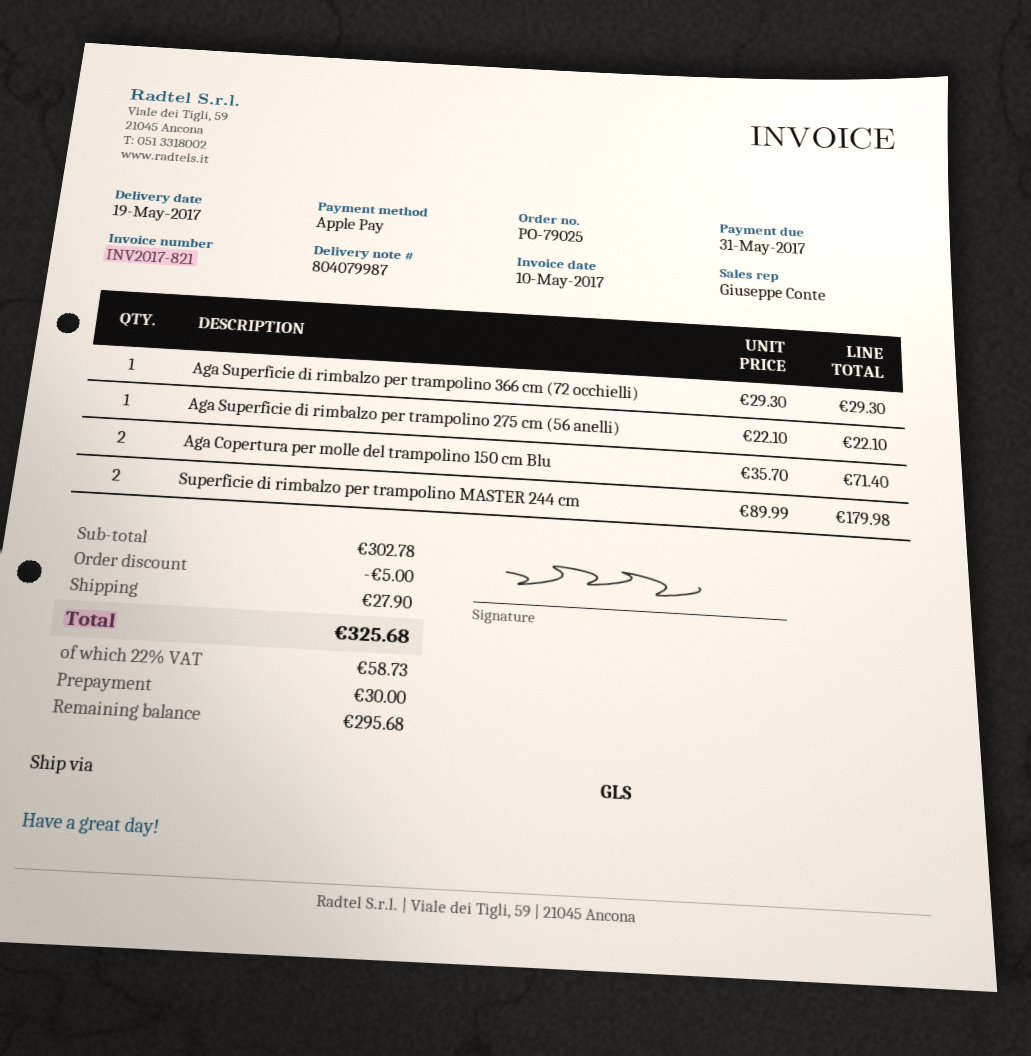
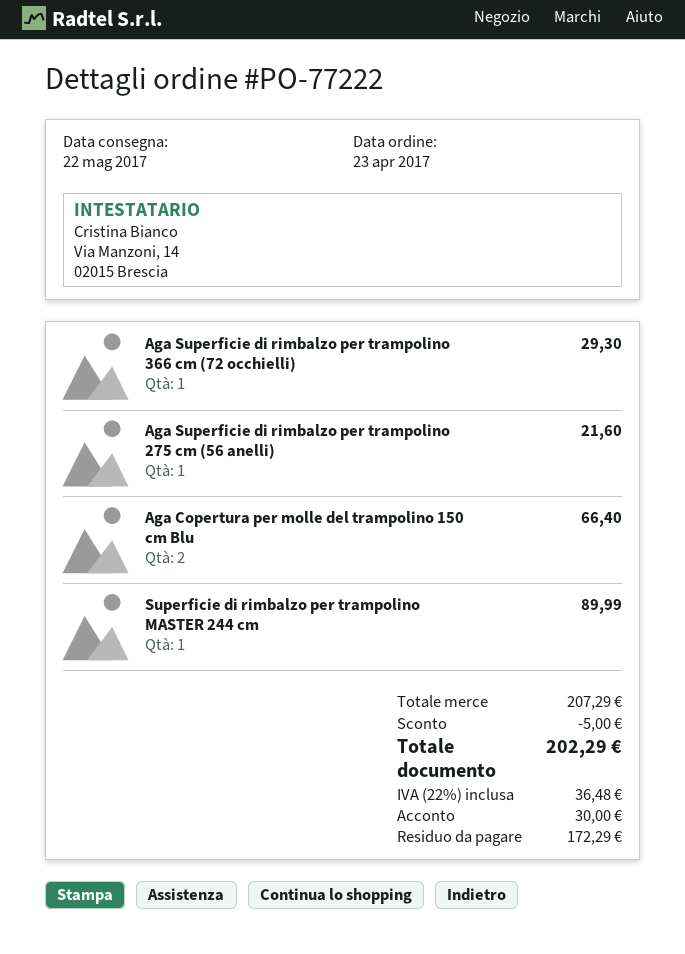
order number: PO-79025 -> PO-77222
delivery date: 2017-05-19 -> 2017-05-22
Aga Superficie di rimbalzo per trampolino 275 cm (56 anelli): 1 for 22.10 -> 1 for 21.60
Aga Copertura per molle del trampolino 150 cm Blu: 2 for 71.40 -> 2 for 66.40
Superficie di rimbalzo per trampolino MASTER 244 cm: 2 for 179.98 -> 1 for 89.99
subtotal: 302.78 -> 207.29
shipping: 27.90 -> none
tax: 22% = 58.73 -> 22% = 36.48
total: 325.68 -> 202.29
balance: 295.68 -> 172.29

